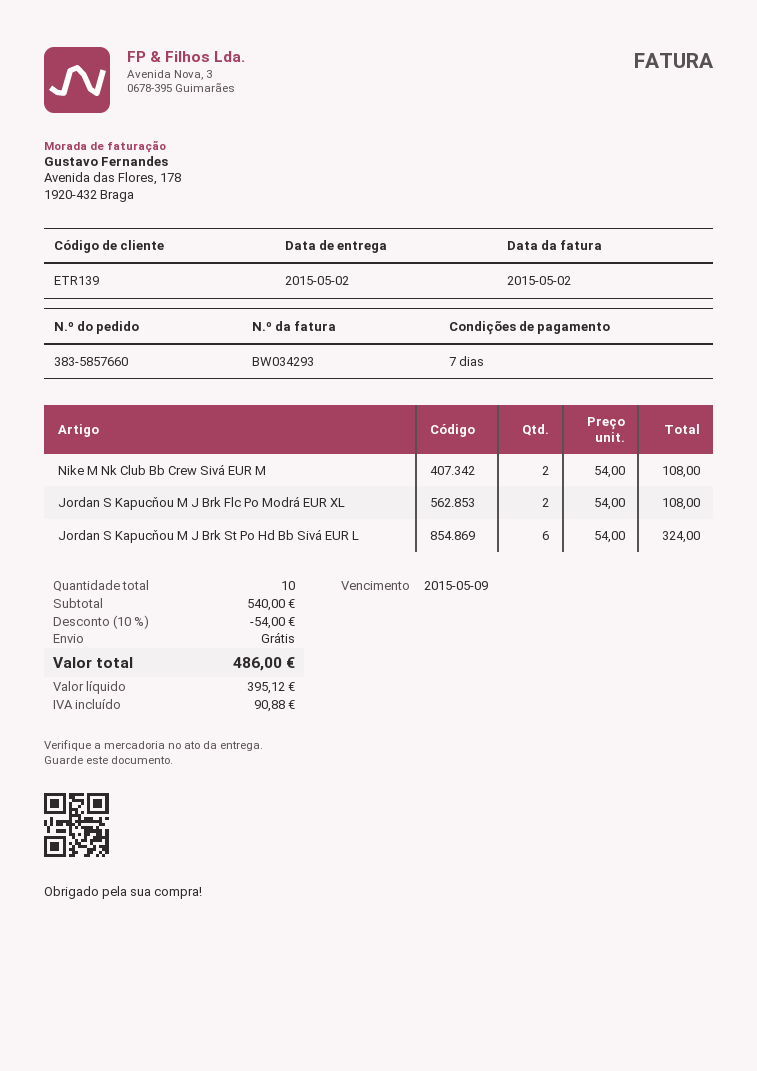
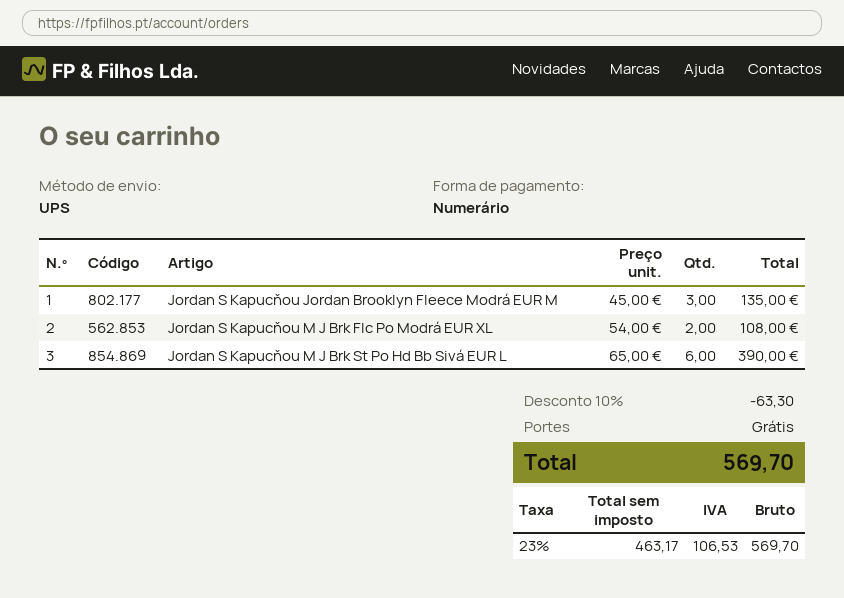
Nike M Nk Club Bb Crew Sivá EUR M: 2 x 54.00 = 108.00 -> none
Jordan S Kapucňou M J Brk St Po Hd Bb Sivá EUR L: 6 x 54.00 = 324.00 -> 6 x 65.00 = 390.00
Jordan S Kapucňou Jordan Brooklyn Fleece Modrá EUR M: none -> 3 x 45.00 = 135.00
discount: 10% = 54.00 -> 10% = 63.30
net: 395.12 -> 463.17
tax: 90.88 -> 106.53
total: 486.00 -> 569.70

